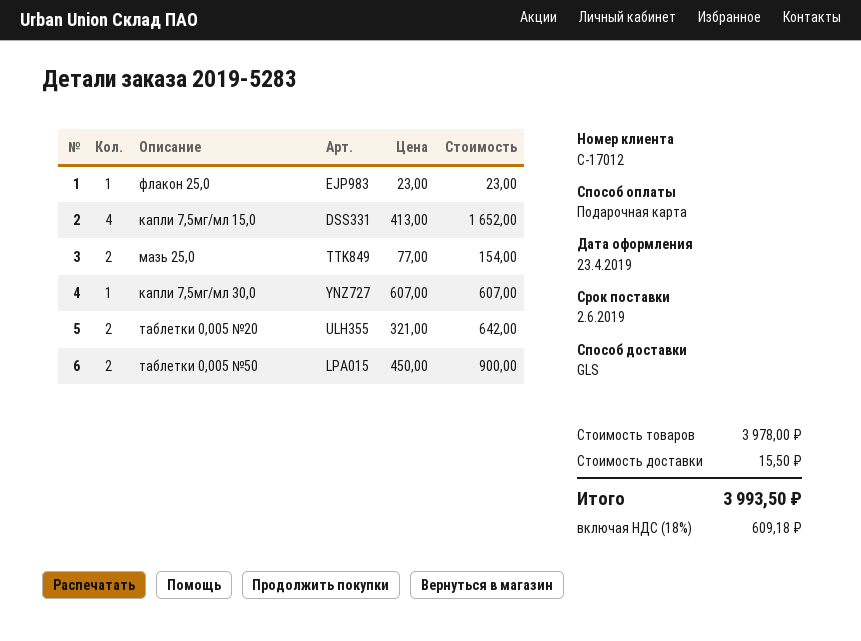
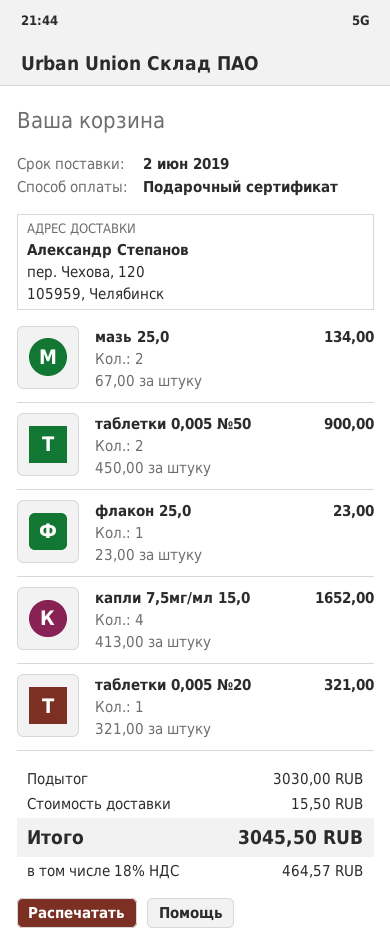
мазь 25,0: 2 x 77.00 = 154.00 -> 2 x 67.00 = 134.00
капли 7,5мг/мл 30,0: 1 x 607.00 = 607.00 -> none
таблетки 0,005 №20: 2 x 321.00 = 642.00 -> 1 x 321.00 = 321.00
subtotal: 3978.00 -> 3030.00
tax: 18% = 609.18 -> 18% = 464.57
total: 3993.50 -> 3045.50

